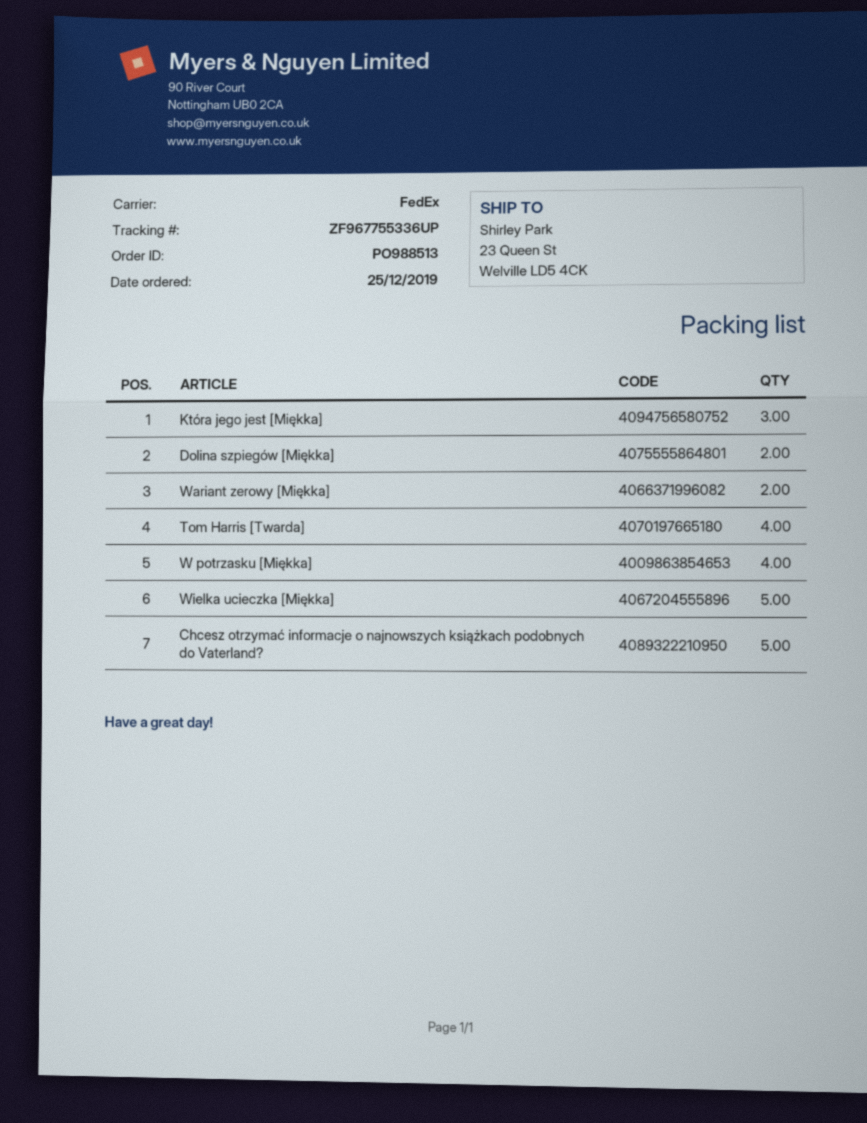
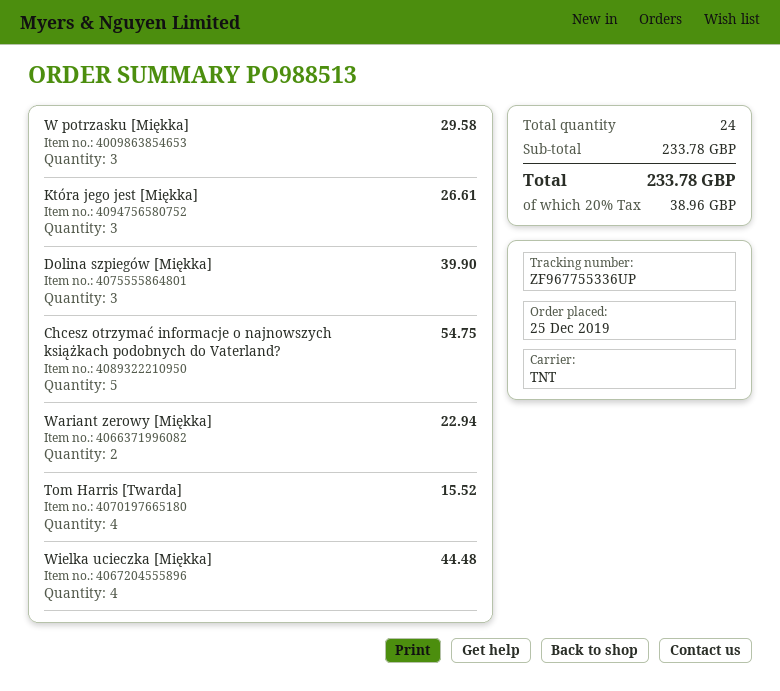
shipping method: FedEx -> TNT
Dolina szpiegów [Miękka]: 2 -> 3
W potrzasku [Miękka]: 4 -> 3
Wielka ucieczka [Miękka]: 5 -> 4

